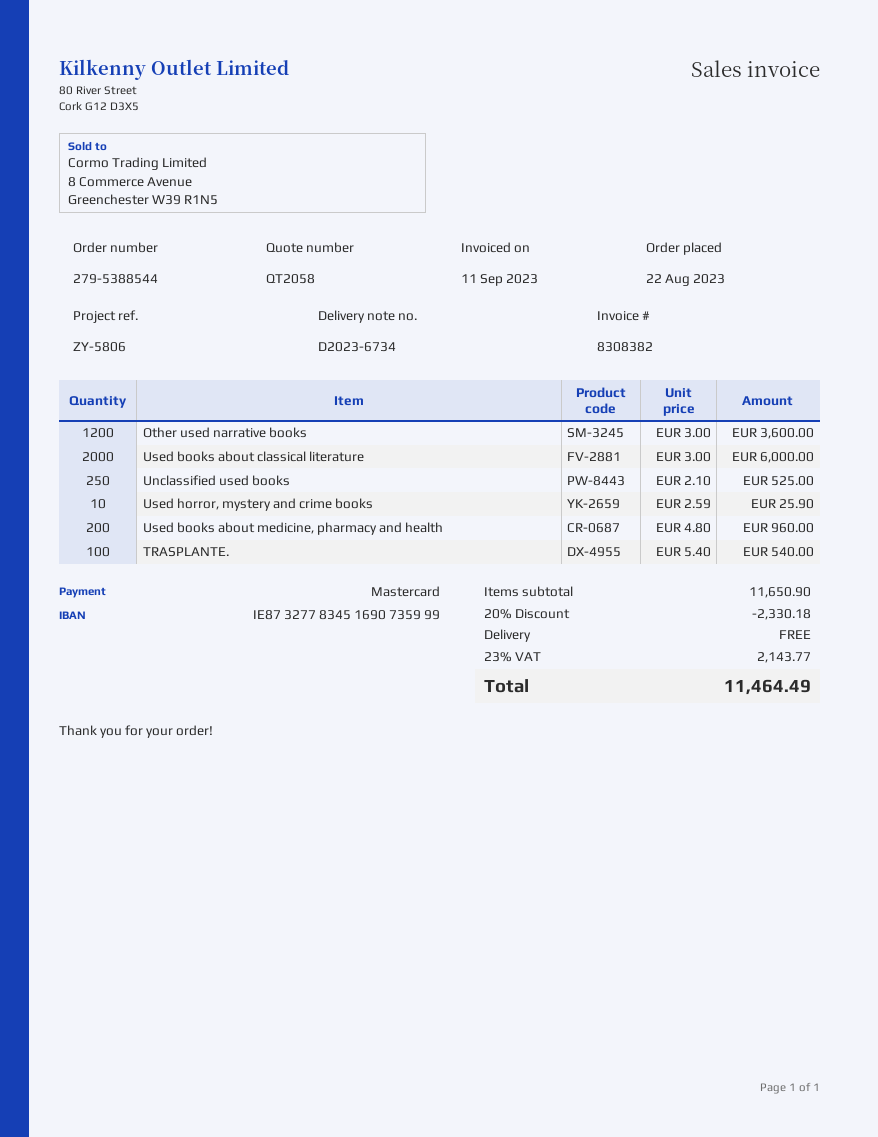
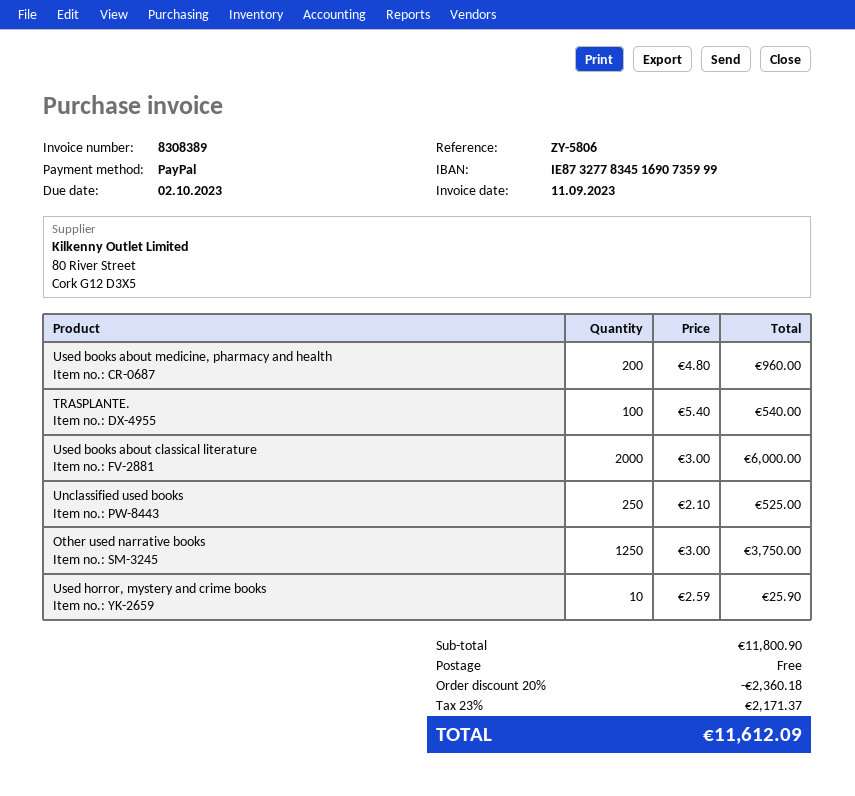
invoice number: 8308382 -> 8308389
payment method: Mastercard -> PayPal
Other used narrative books: 1200 x 3.00 = 3600.00 -> 1250 x 3.00 = 3750.00
subtotal: 11650.90 -> 11800.90
discount: 20% = 2330.18 -> 20% = 2360.18
tax: 23% = 2143.77 -> 23% = 2171.37
total: 11464.49 -> 11612.09

